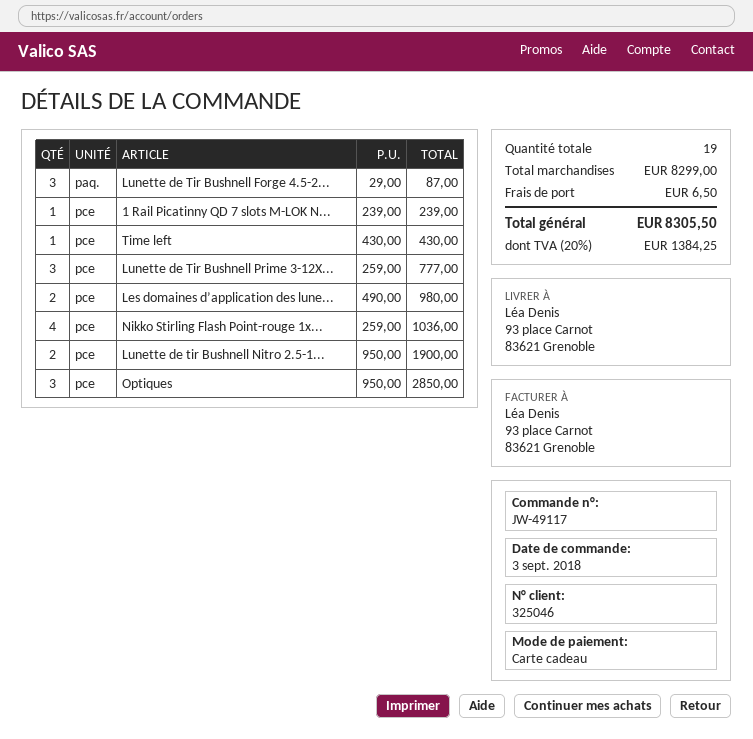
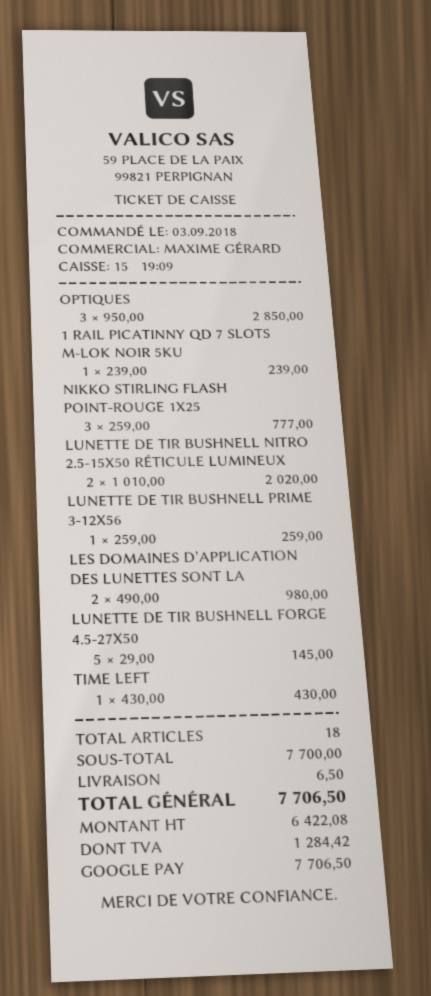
payment method: gift card -> Google Pay
Lunette de Tir Bushnell Forge 4.5-2...: 3 x 29.00 = 87.00 -> 5 x 29.00 = 145.00
Lunette de Tir Bushnell Prime 3-12X...: 3 x 259.00 = 777.00 -> 1 x 259.00 = 259.00
Nikko Stirling Flash Point-rouge 1x...: 4 x 259.00 = 1036.00 -> 3 x 259.00 = 777.00
Lunette de tir Bushnell Nitro 2.5-1...: 2 x 950.00 = 1900.00 -> 2 x 1010.00 = 2020.00
total quantity: 19 -> 18
subtotal: 8299.00 -> 7700.00
tax: 1384.25 -> 1284.42
total: 8305.50 -> 7706.50

